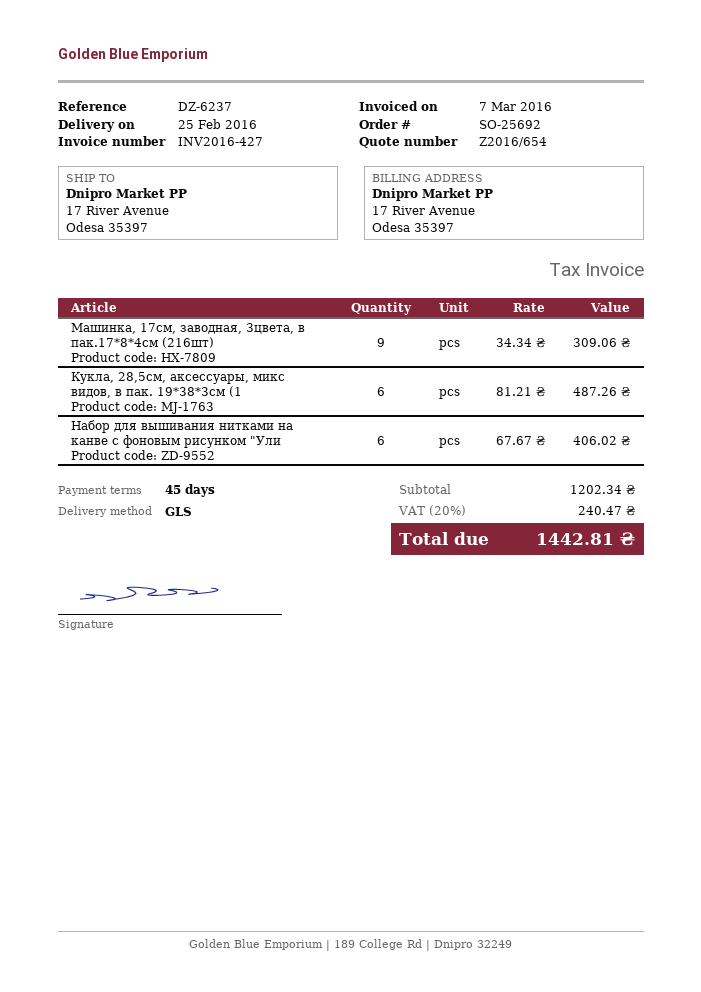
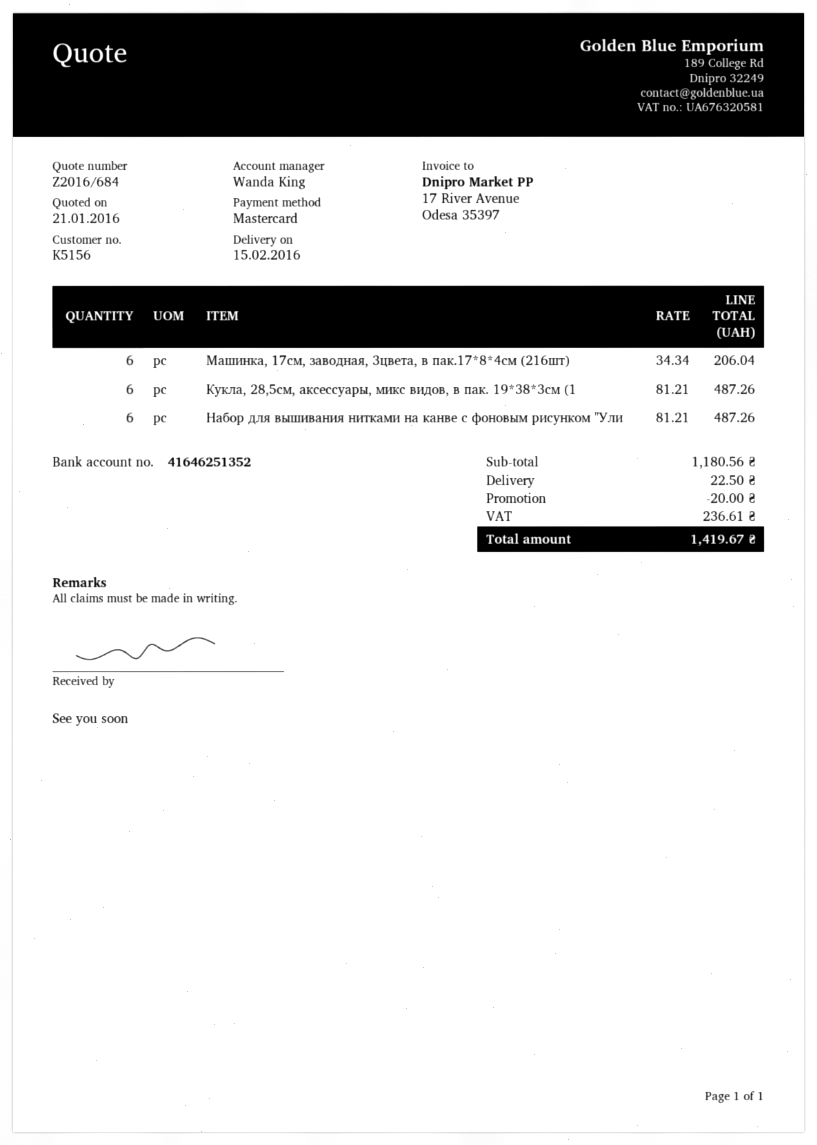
quote number: Z2016/654 -> Z2016/684
delivery date: 2016-02-25 -> 2016-02-15
Машинка, 17см, заводная, 3цвета, в пак.17*8*4см (216шт): 9 x 34.34 = 309.06 -> 6 x 34.34 = 206.04
Набор для вышивания нитками на канве с фоновым рисунком "Ули: 6 x 67.67 = 406.02 -> 6 x 81.21 = 487.26
subtotal: 1202.34 -> 1180.56
discount: none -> 20.00
shipping: none -> 22.50
tax: 240.47 -> 236.61
total: 1442.81 -> 1419.67

